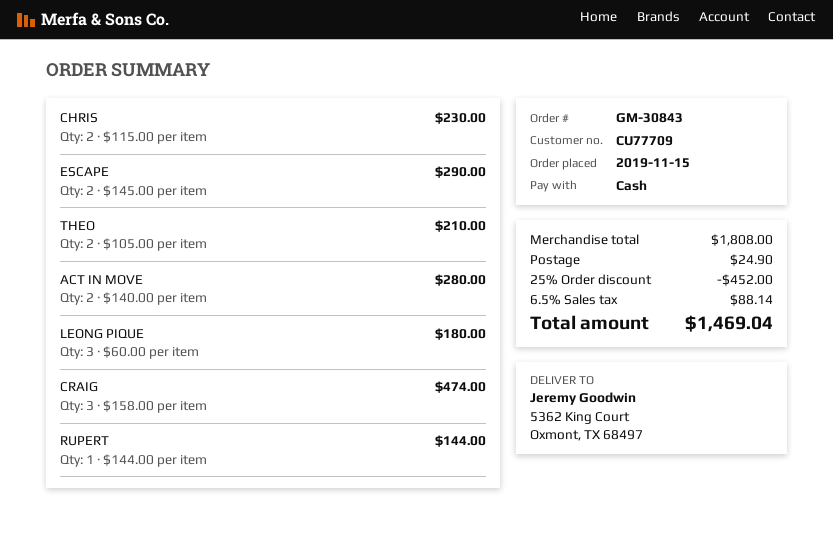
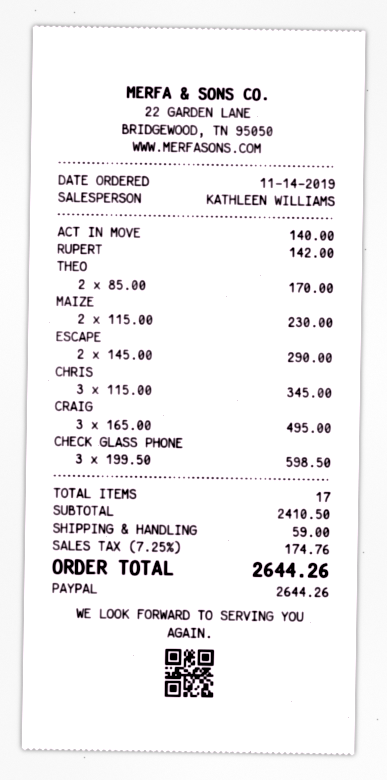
order date: 2019-11-15 -> 2019-11-14
payment method: cash -> PayPal
CHRIS: 2 x 115.00 = 230.00 -> 3 x 115.00 = 345.00
THEO: 2 x 105.00 = 210.00 -> 2 x 85.00 = 170.00
ACT IN MOVE: 2 x 140.00 = 280.00 -> 1 x 140.00 = 140.00
LEONG PIQUE: 3 x 60.00 = 180.00 -> none
CRAIG: 3 x 158.00 = 474.00 -> 3 x 165.00 = 495.00
RUPERT: 1 x 144.00 = 144.00 -> 1 x 142.00 = 142.00
MAIZE: none -> 2 x 115.00 = 230.00
CHECK GLASS PHONE: none -> 3 x 199.50 = 598.50
subtotal: 1808.00 -> 2410.50
discount: 25% = 452.00 -> none
shipping: 24.90 -> 59.00
tax: 6.5% = 88.14 -> 7.25% = 174.76
total: 1469.04 -> 2644.26

